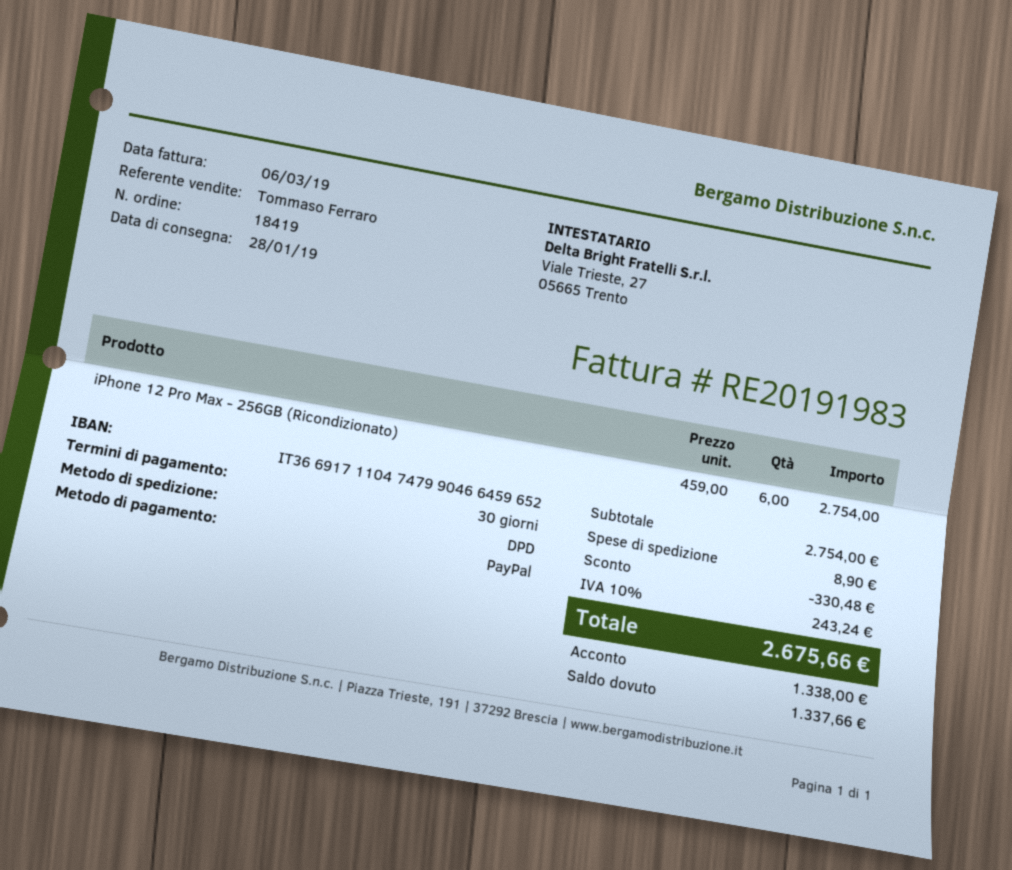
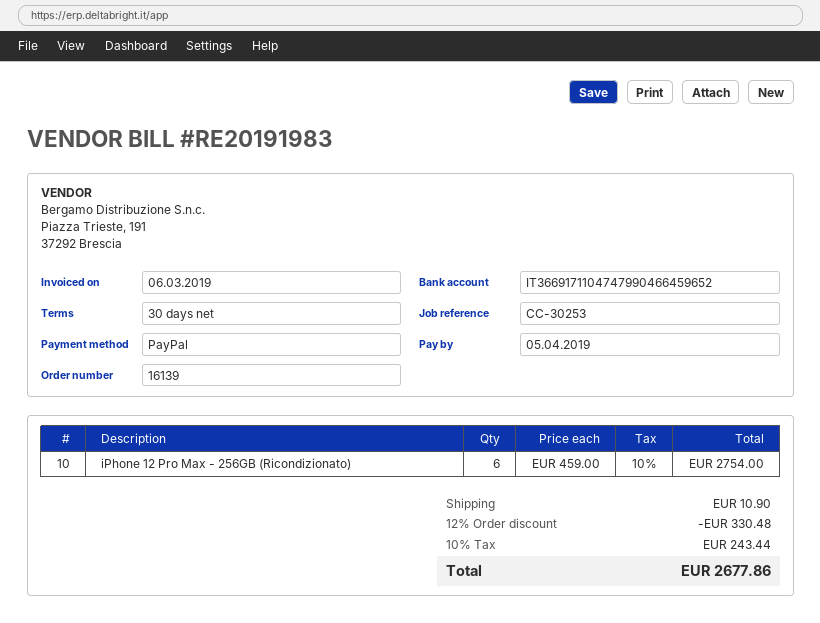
order number: 18419 -> 16139
shipping: 8.90 -> 10.90
tax: 10% = 243.24 -> 10% = 243.44
total: 2675.66 -> 2677.86

